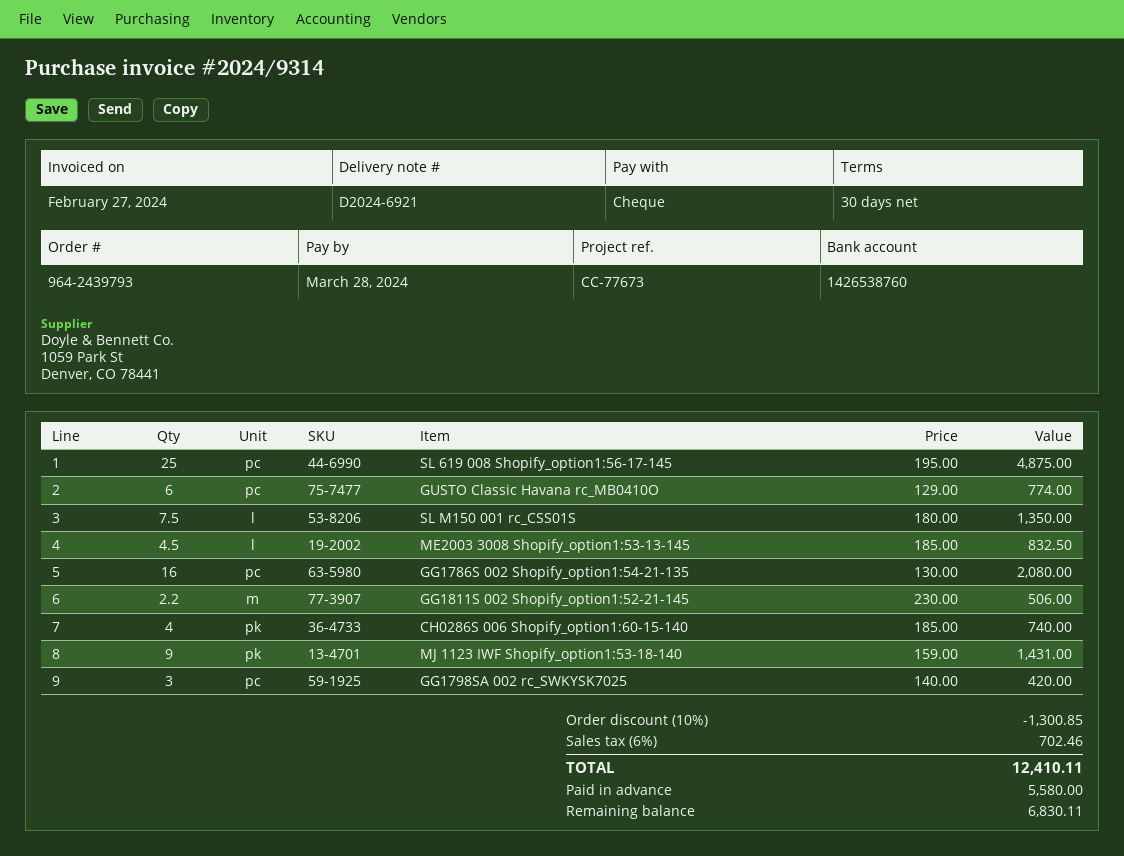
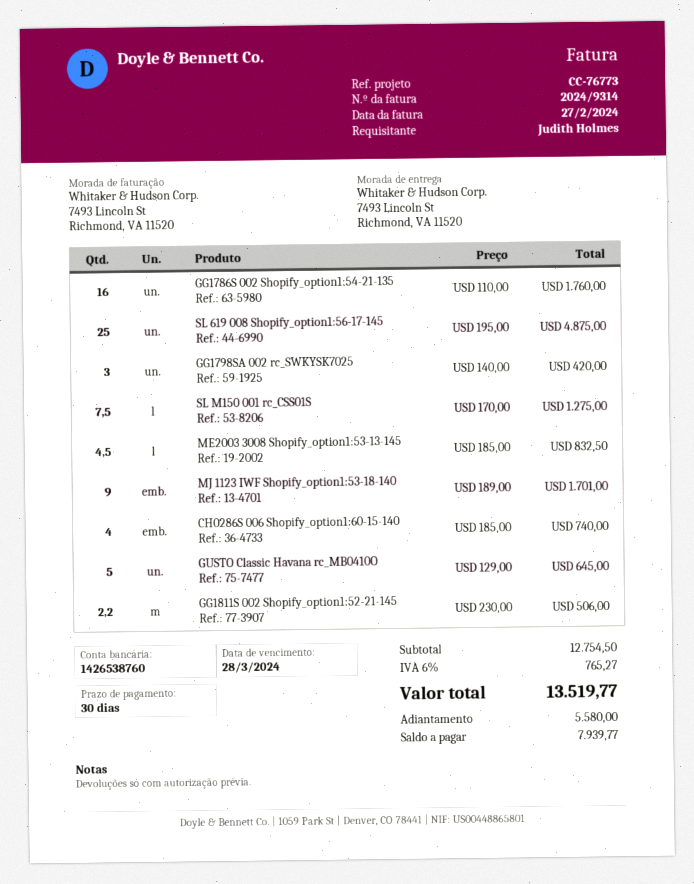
reference: CC-77673 -> CC-76773
GUSTO Classic Havana rc_MB0410O: 6 x 129.00 = 774.00 -> 5 x 129.00 = 645.00
SL M150 001 rc_CSS01S: 7.5 x 180.00 = 1350.00 -> 7.5 x 170.00 = 1275.00
GG1786S 002 Shopify_option1:54-21-135: 16 x 130.00 = 2080.00 -> 16 x 110.00 = 1760.00
MJ 1123 IWF Shopify_option1:53-18-140: 9 x 159.00 = 1431.00 -> 9 x 189.00 = 1701.00
discount: 10% = 1300.85 -> none
tax: 6% = 702.46 -> 6% = 765.27
total: 12410.11 -> 13519.77
balance: 6830.11 -> 7939.77

